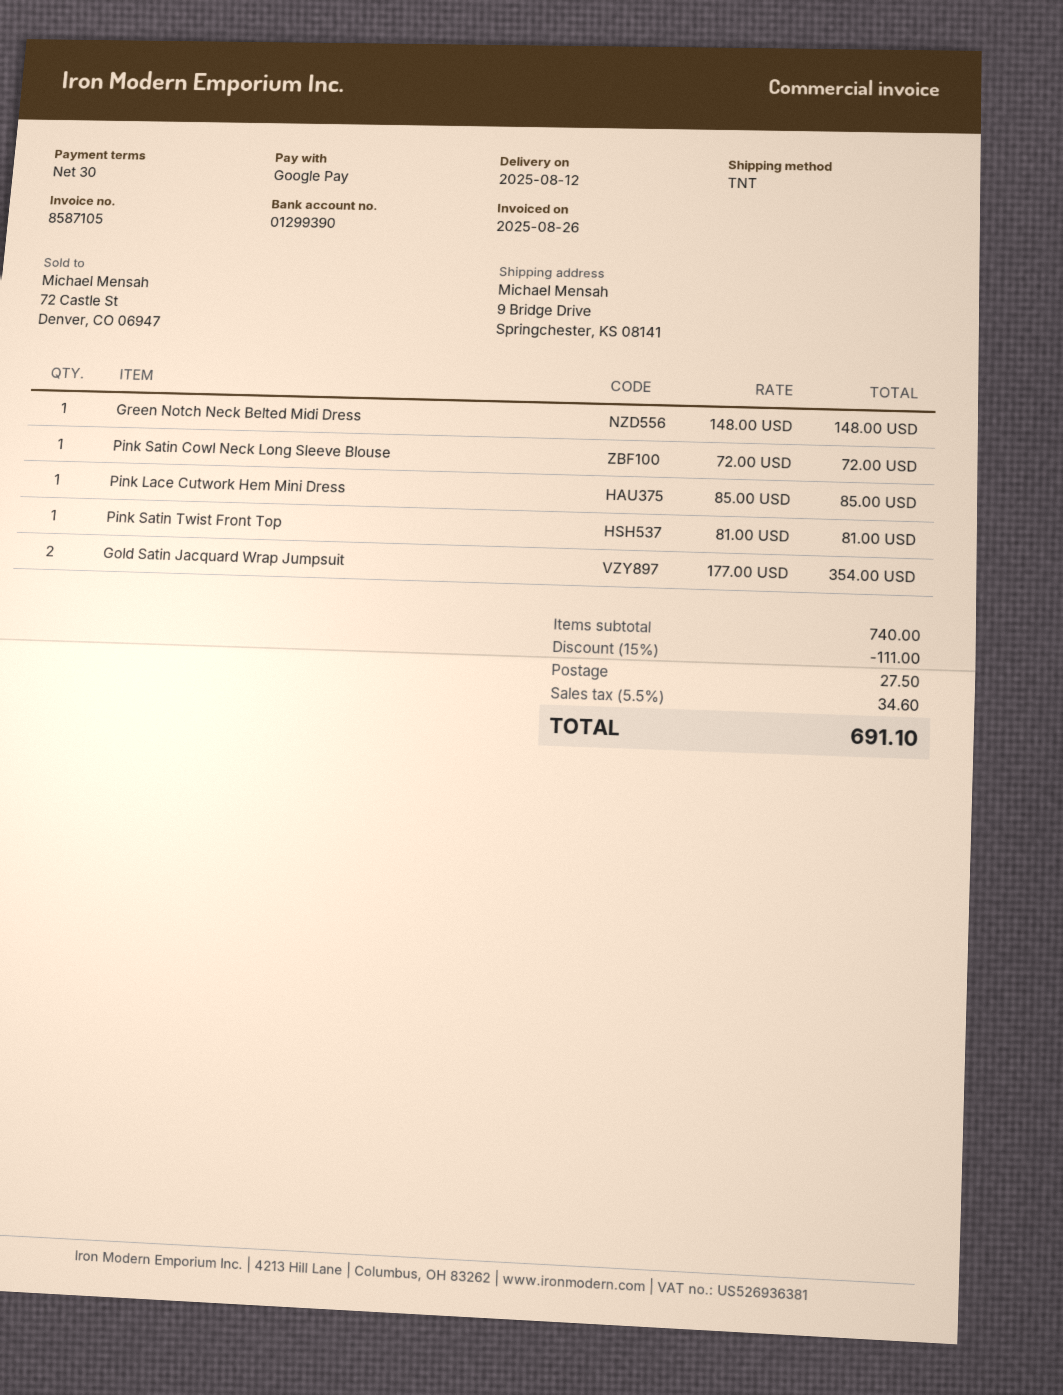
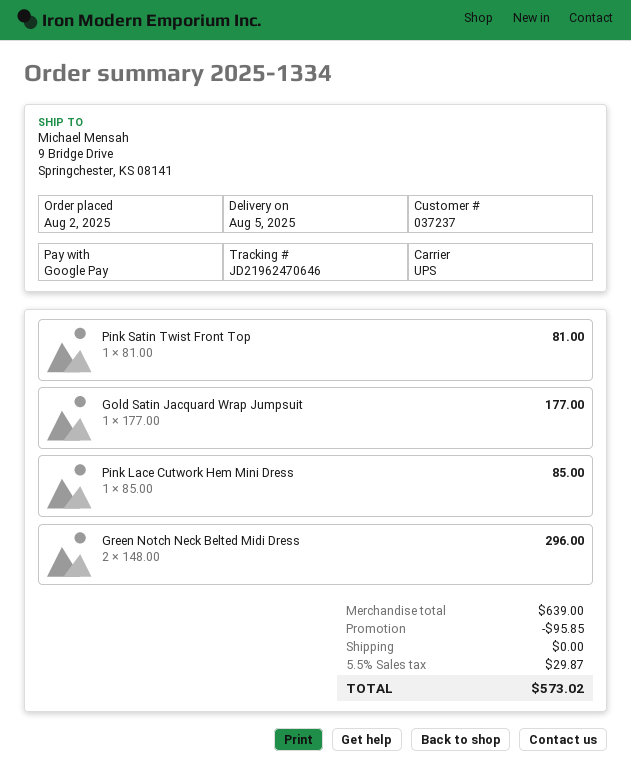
delivery date: 2025-08-12 -> 2025-08-05
shipping method: TNT -> UPS
Green Notch Neck Belted Midi Dress: 1 x 148.00 = 148.00 -> 2 x 148.00 = 296.00
Pink Satin Cowl Neck Long Sleeve Blouse: 1 x 72.00 = 72.00 -> none
Gold Satin Jacquard Wrap Jumpsuit: 2 x 177.00 = 354.00 -> 1 x 177.00 = 177.00
subtotal: 740.00 -> 639.00
discount: 111.00 -> 95.85
shipping: 27.50 -> 0.00
tax: 5.5% = 34.60 -> 5.5% = 29.87
total: 691.10 -> 573.02

